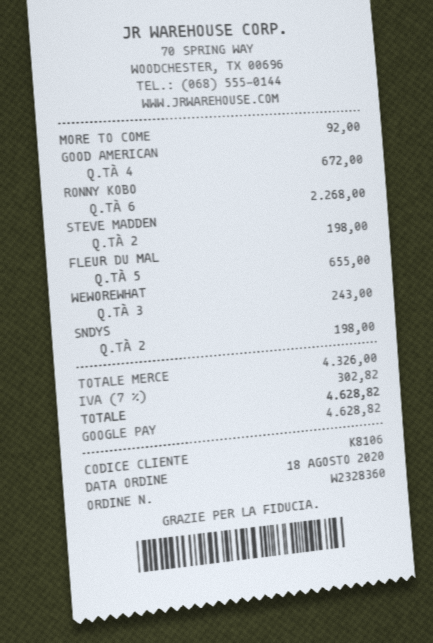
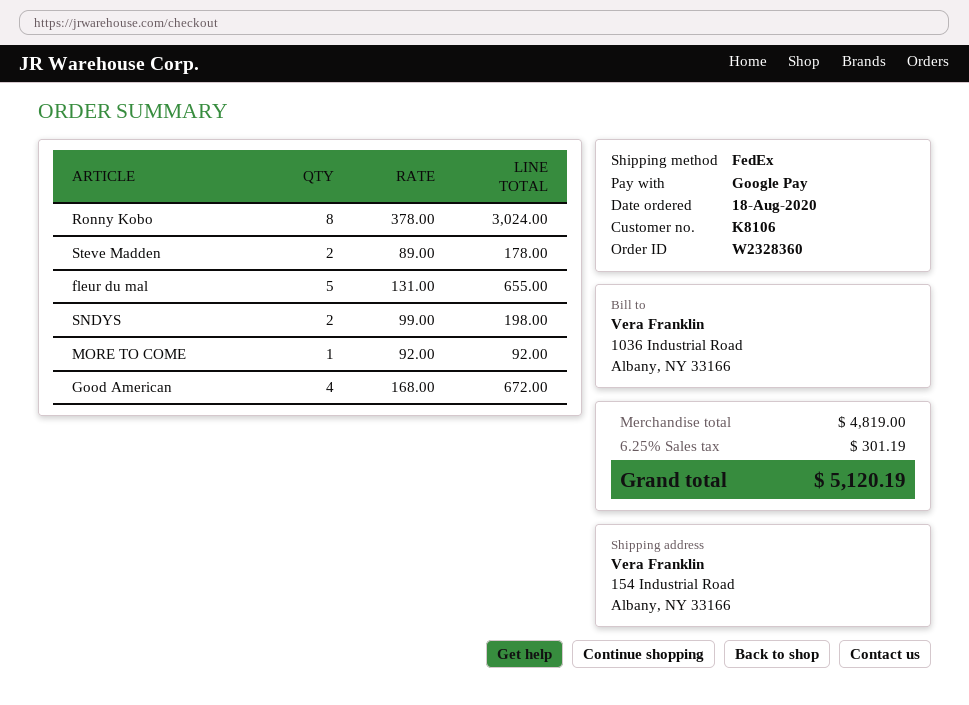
RONNY KOBO: 6 for 2268.00 -> 8 for 3024.00
STEVE MADDEN: 2 for 198.00 -> 2 for 178.00
WEWOREWHAT: 3 for 243.00 -> none
subtotal: 4326.00 -> 4819.00
tax: 7% = 302.82 -> 6.25% = 301.19
total: 4628.82 -> 5120.19

